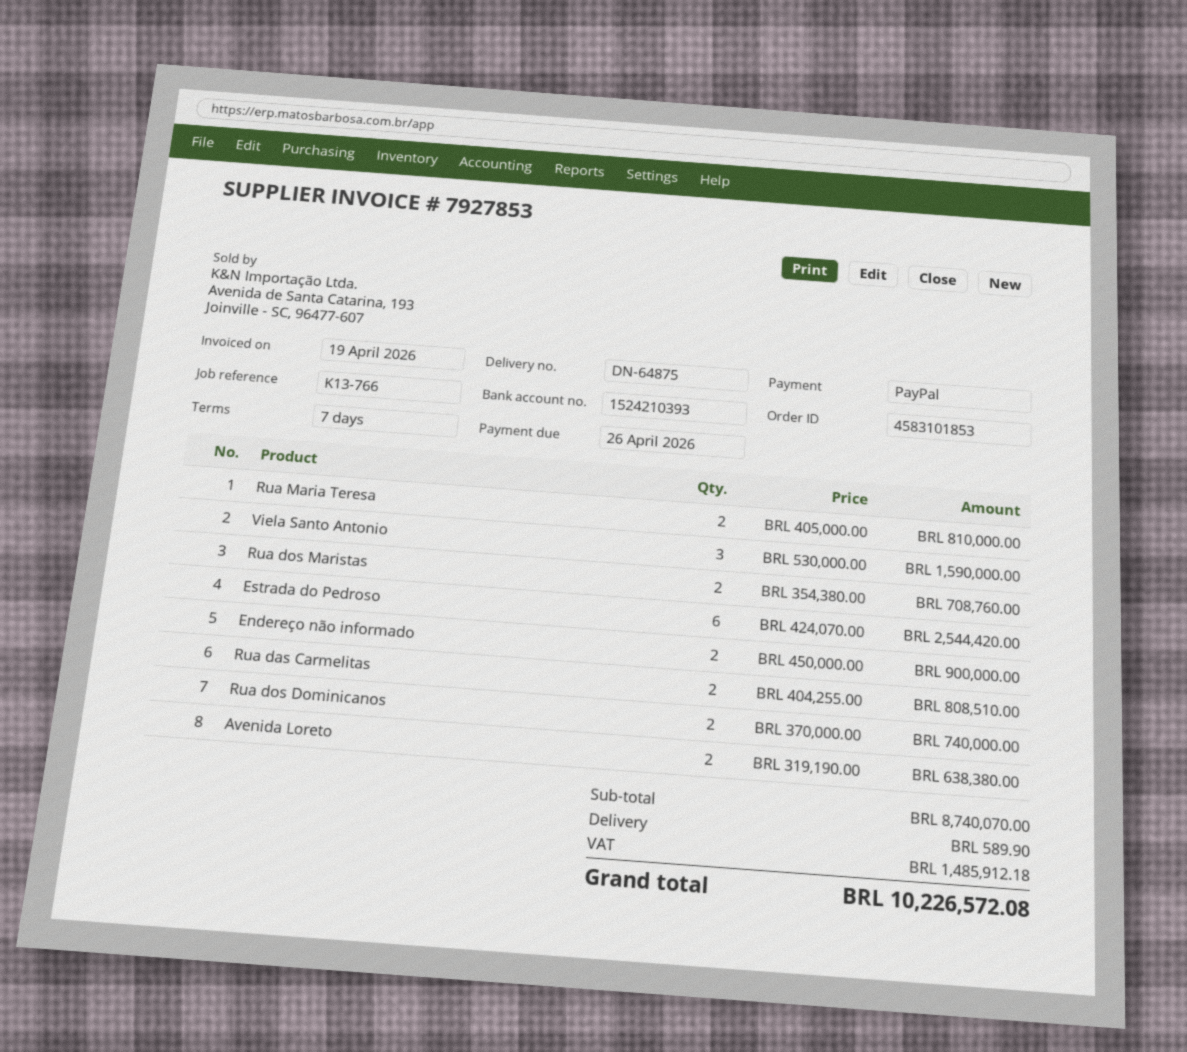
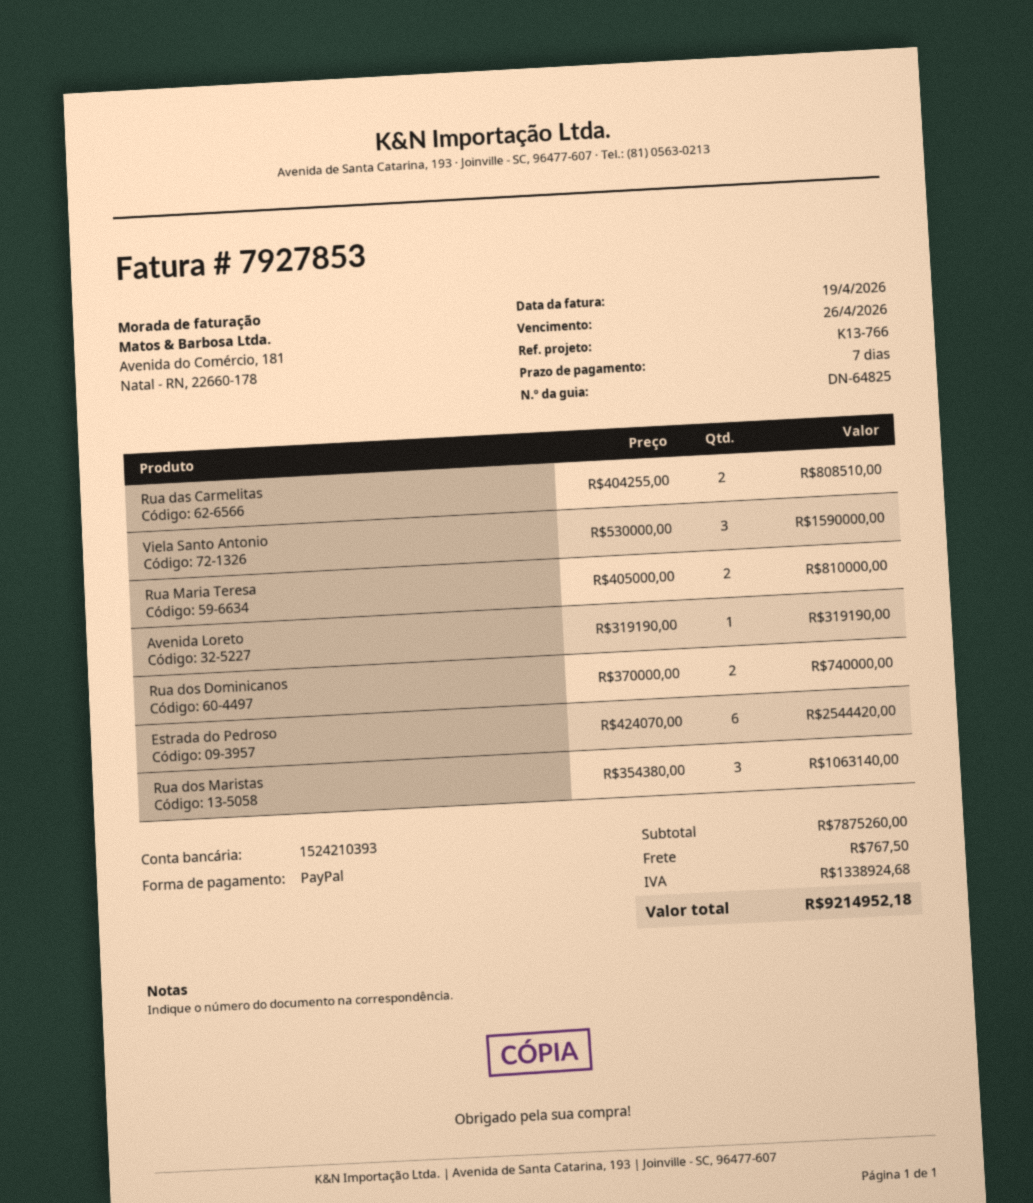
delivery note number: DN-64875 -> DN-64825
Rua dos Maristas: 2 x 354380.00 = 708760.00 -> 3 x 354380.00 = 1063140.00
Endereço não informado: 2 x 450000.00 = 900000.00 -> none
Avenida Loreto: 2 x 319190.00 = 638380.00 -> 1 x 319190.00 = 319190.00
subtotal: 8740070.00 -> 7875260.00
shipping: 589.90 -> 767.50
tax: 1485912.18 -> 1338924.68
total: 10226572.08 -> 9214952.18

